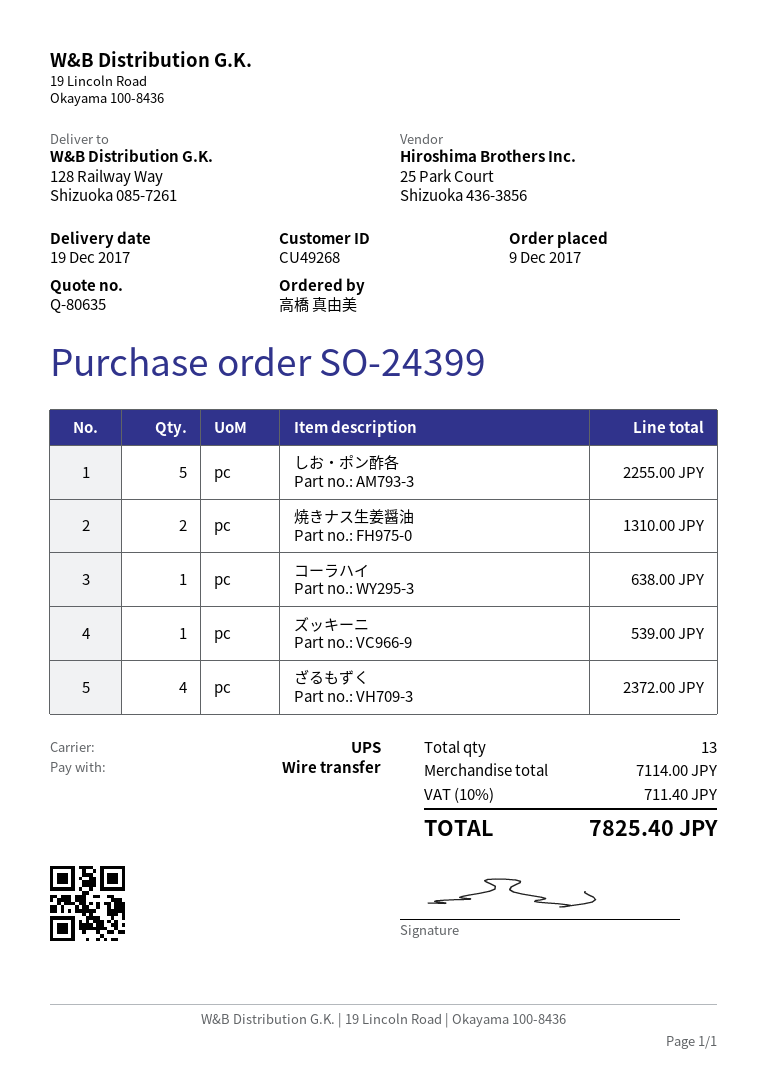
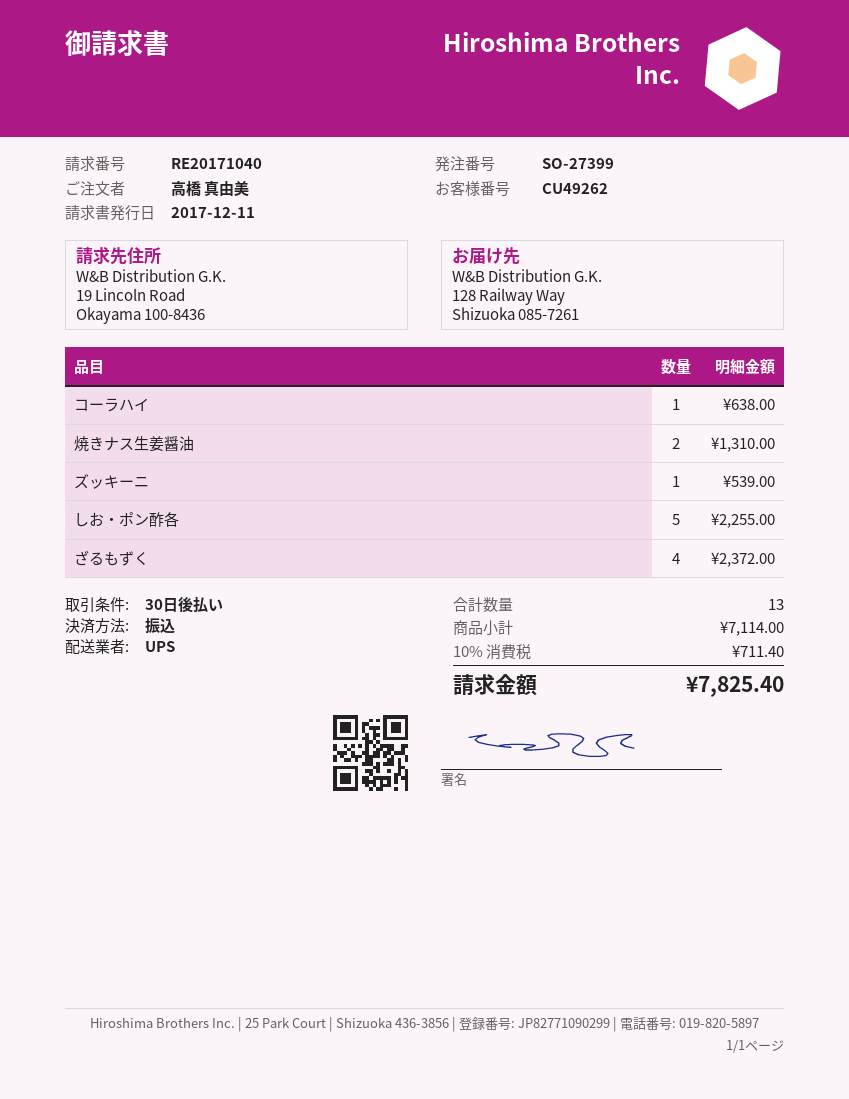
order number: SO-24399 -> SO-27399
customer number: CU49268 -> CU49262

